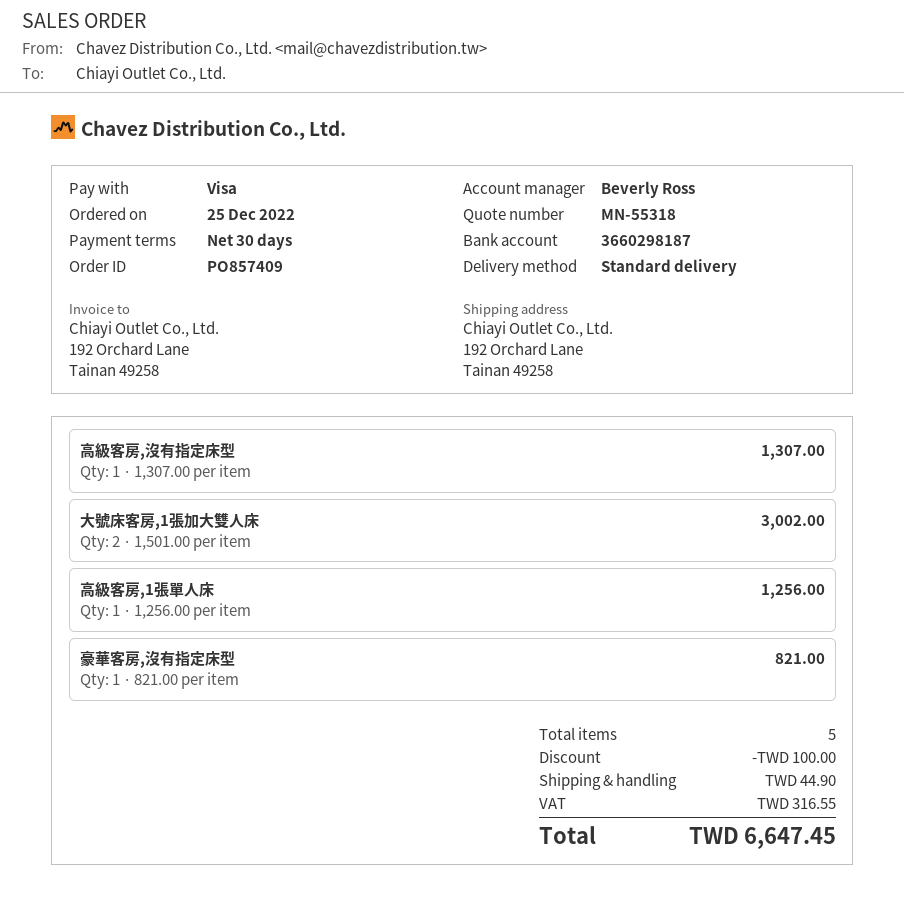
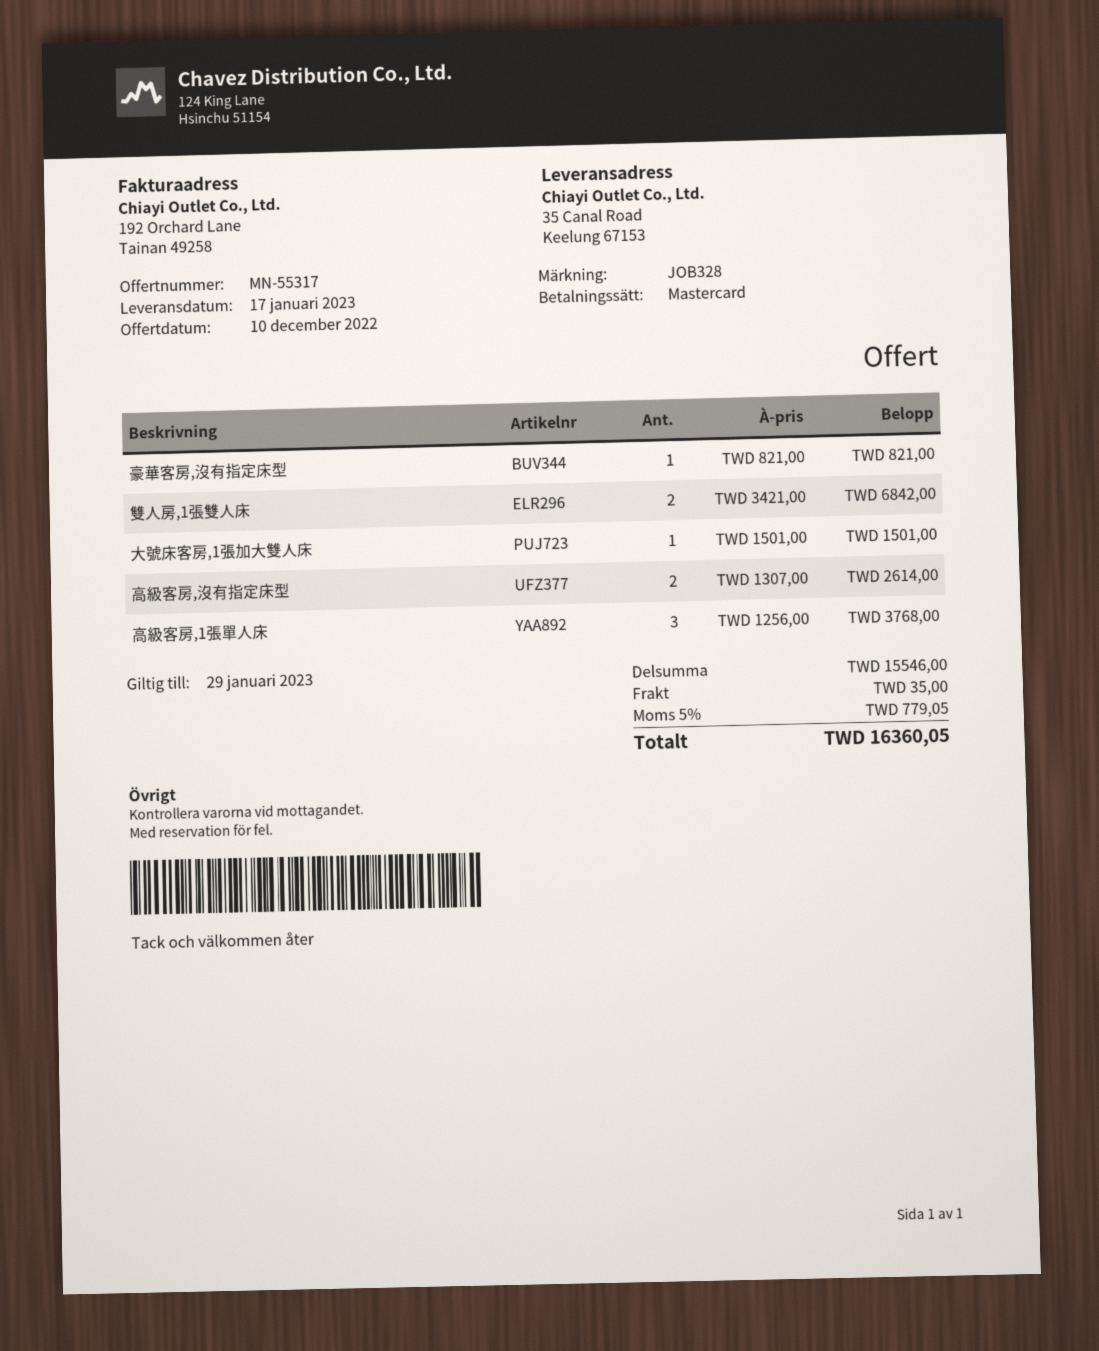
quote number: MN-55318 -> MN-55317
payment method: Visa -> Mastercard
ship to: 192 Orchard Lane, Tainan 49258 -> 35 Canal Road, Keelung 67153
高級客房,沒有指定床型: 1 x 1307.00 = 1307.00 -> 2 x 1307.00 = 2614.00
大號床客房,1張加大雙人床: 2 x 1501.00 = 3002.00 -> 1 x 1501.00 = 1501.00
高級客房,1張單人床: 1 x 1256.00 = 1256.00 -> 3 x 1256.00 = 3768.00
雙人房,1張雙人床: none -> 2 x 3421.00 = 6842.00
discount: 100.00 -> none
shipping: 44.90 -> 35.00
tax: 316.55 -> 779.05
total: 6647.45 -> 16360.05

